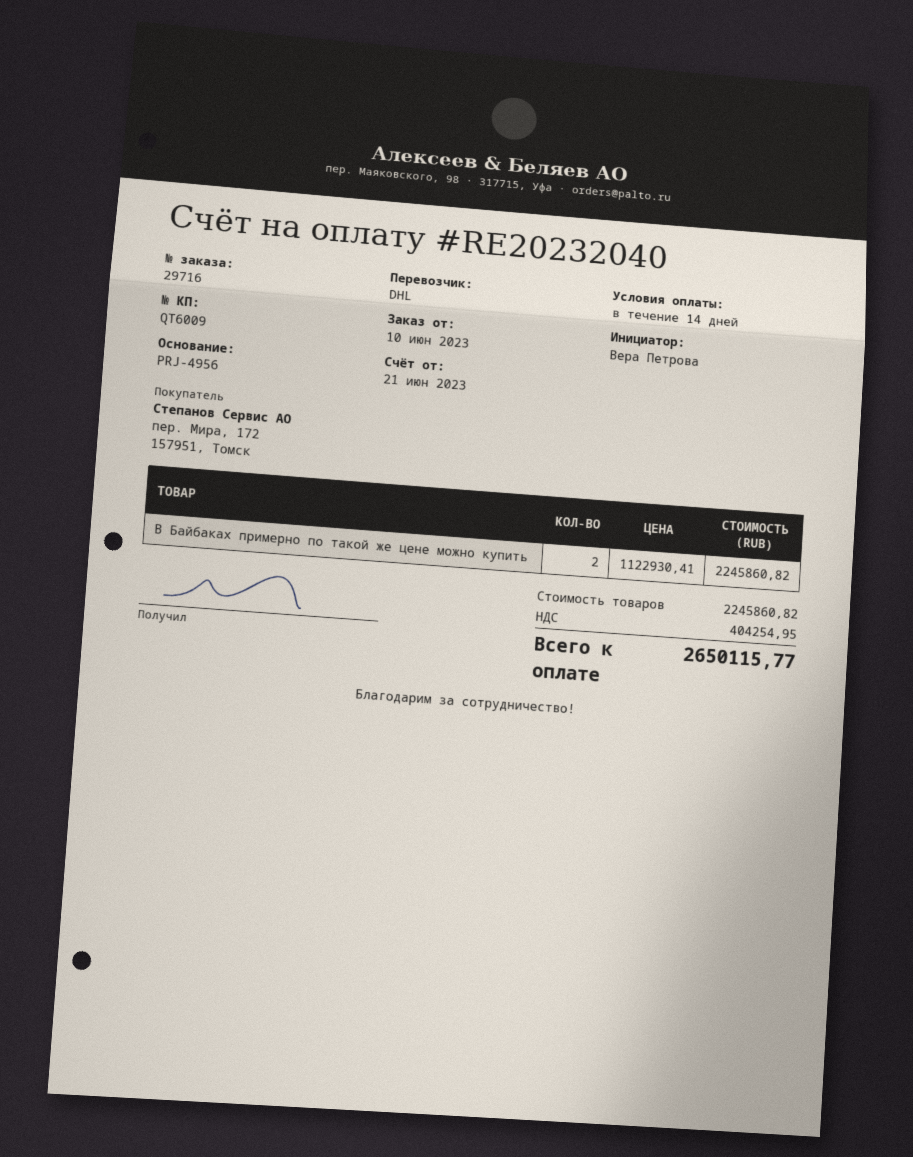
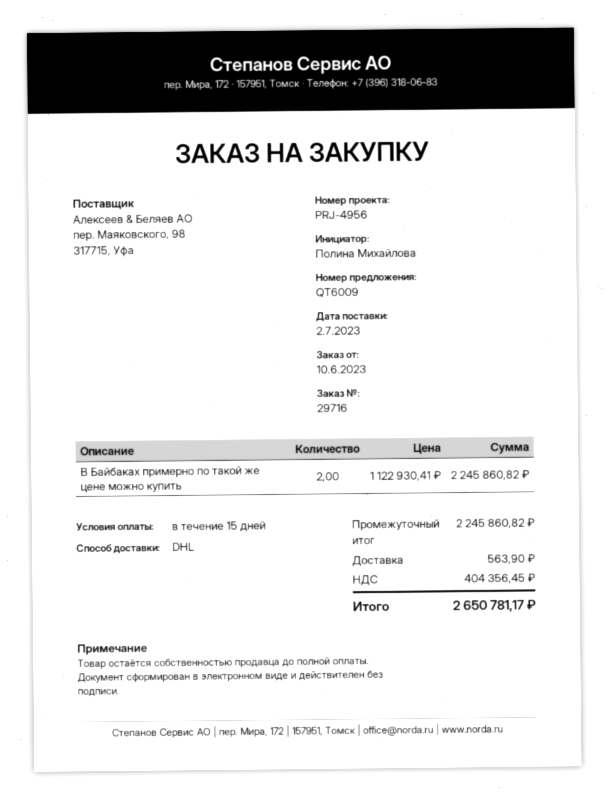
payment terms: 14 days -> 15 days
ordered by: Вера Петрова -> Полина Михайлова
shipping: none -> 563.90
tax: 404254.95 -> 404356.45
total: 2650115.77 -> 2650781.17

